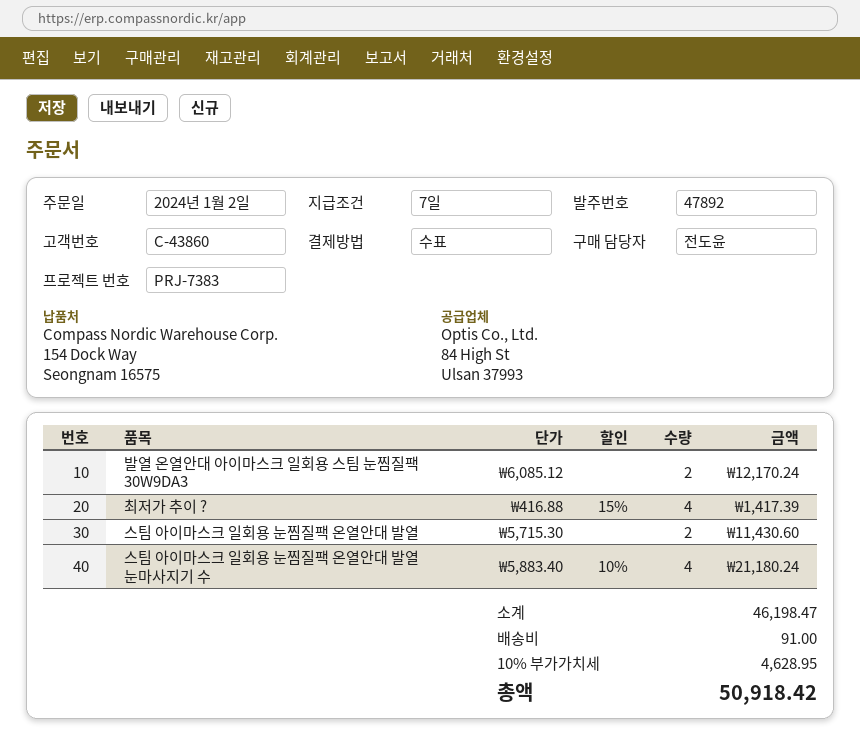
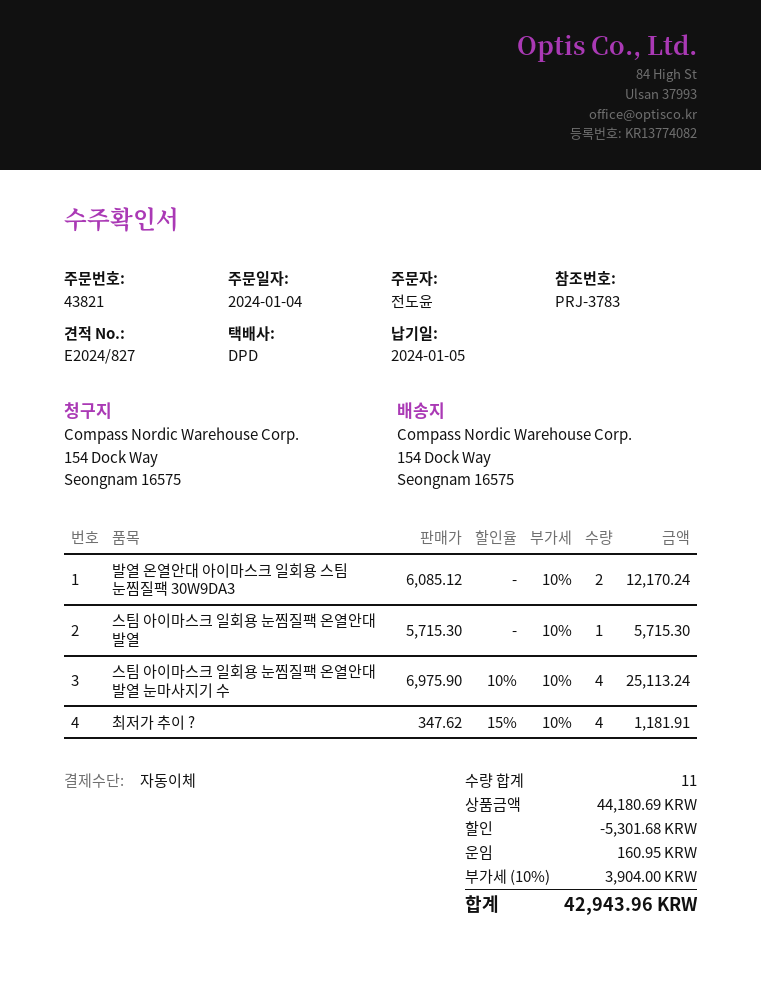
order number: 47892 -> 43821
order date: 2024-01-02 -> 2024-01-04
reference: PRJ-7383 -> PRJ-3783
payment method: cheque -> direct debit
최저가 추이 ?: 4 x 416.88 - 15% = 1417.39 -> 4 x 347.62 - 15% = 1181.91
스팀 아이마스크 일회용 눈찜질팩 온열안대 발열: 2 x 5715.30 = 11430.60 -> 1 x 5715.30 = 5715.30
스팀 아이마스크 일회용 눈찜질팩 온열안대 발열 눈마사지기 수: 4 x 5883.40 - 10% = 21180.24 -> 4 x 6975.90 - 10% = 25113.24
subtotal: 46198.47 -> 44180.69
discount: none -> 5301.68
shipping: 91.00 -> 160.95
tax: 10% = 4628.95 -> 10% = 3904.00
total: 50918.42 -> 42943.96

